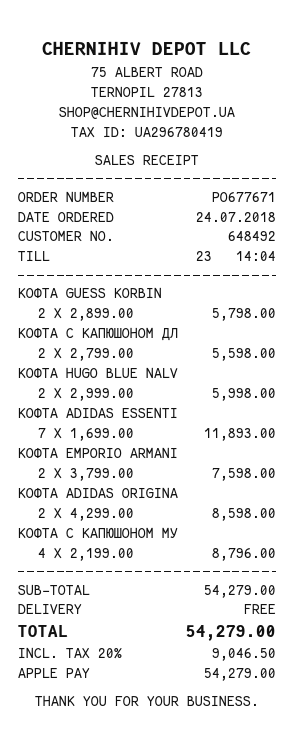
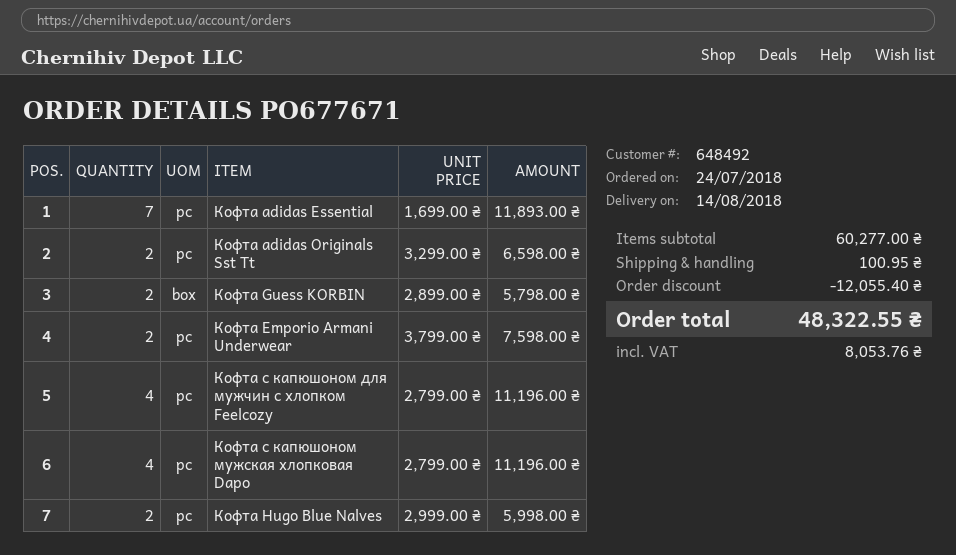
КОФТА С КАПЮШОНОМ ДЛ: 2 x 2799.00 = 5598.00 -> 4 x 2799.00 = 11196.00
КОФТА ADIDAS ORIGINA: 2 x 4299.00 = 8598.00 -> 2 x 3299.00 = 6598.00
КОФТА С КАПЮШОНОМ МУ: 4 x 2199.00 = 8796.00 -> 4 x 2799.00 = 11196.00
subtotal: 54279.00 -> 60277.00
discount: none -> 12055.40
shipping: 0.00 -> 100.95
tax: 9046.50 -> 8053.76
total: 54279.00 -> 48322.55

